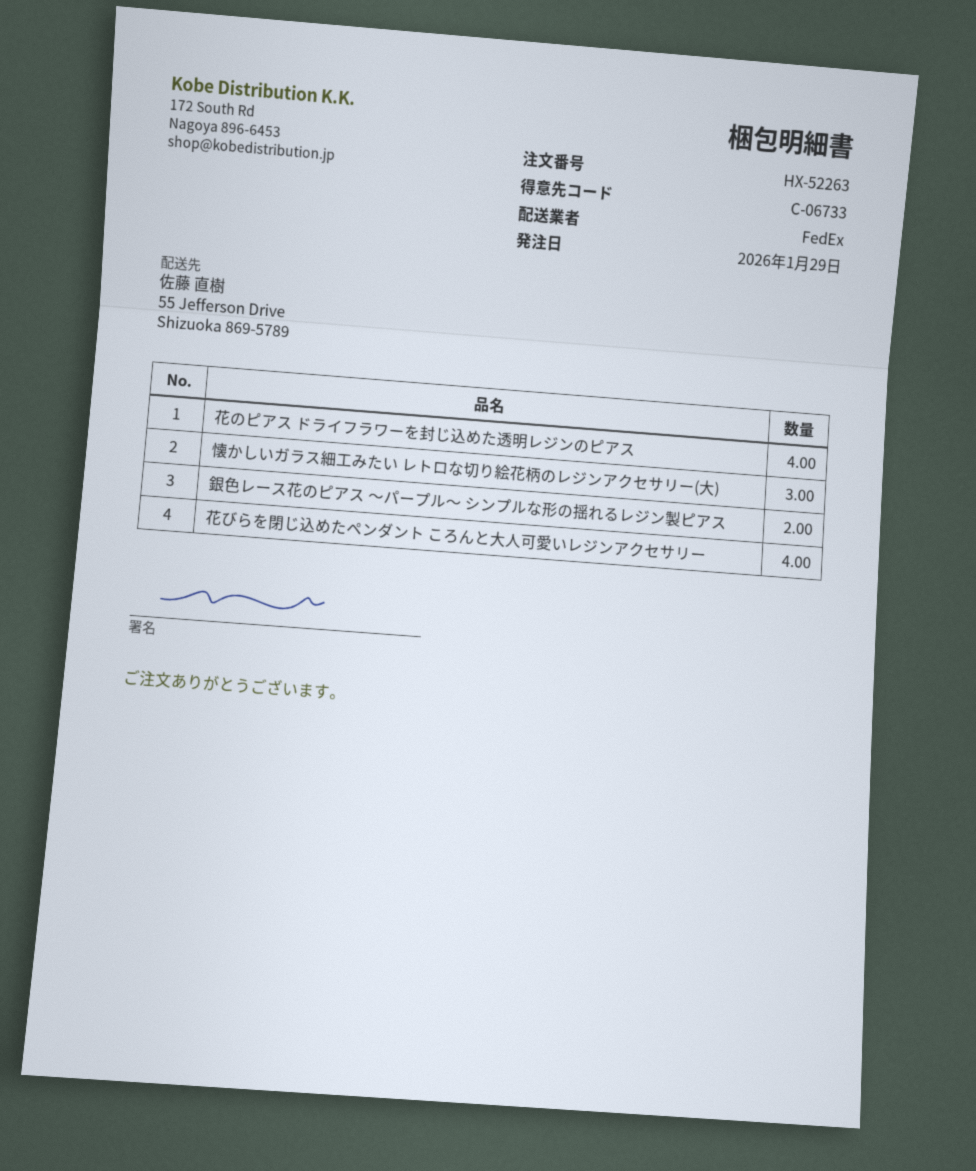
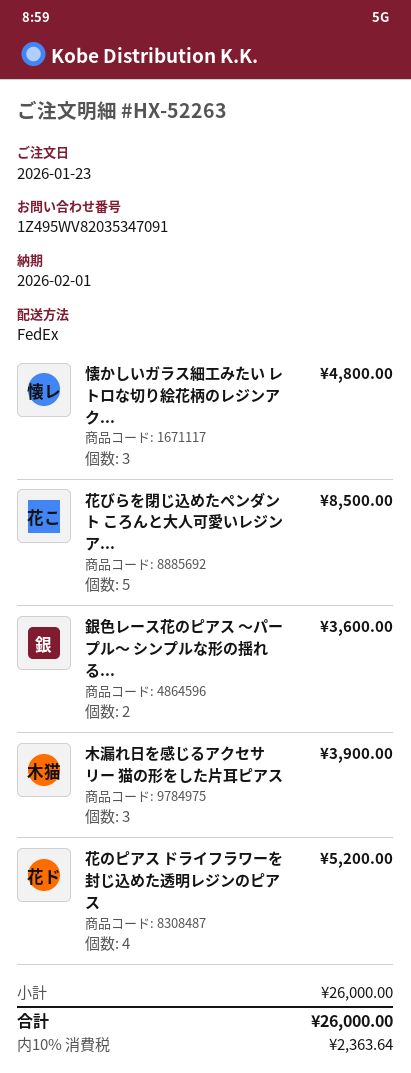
order date: 2026-01-29 -> 2026-01-23
花びらを閉じ込めたペンダント ころんと大人可愛いレジンアクセサリー: 4 -> 5
木漏れ日を感じるアクセサリー 猫の形をした片耳ピアス: none -> 3

